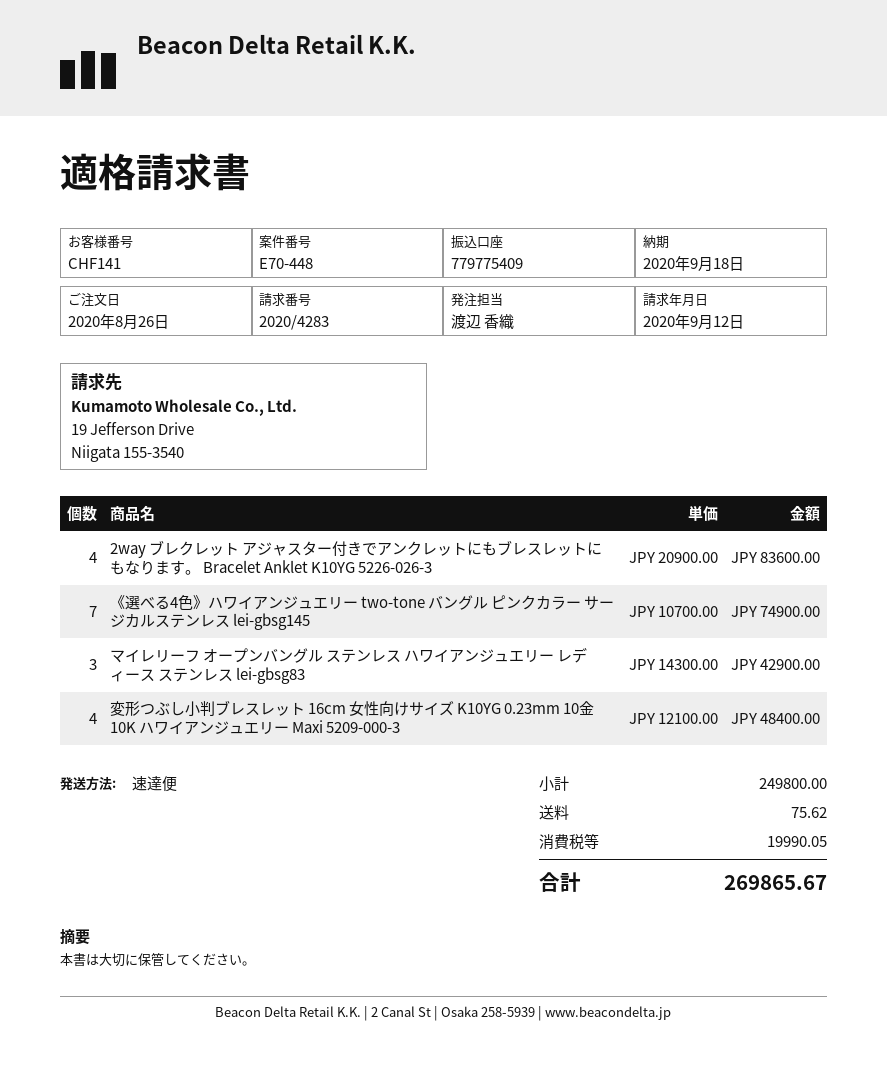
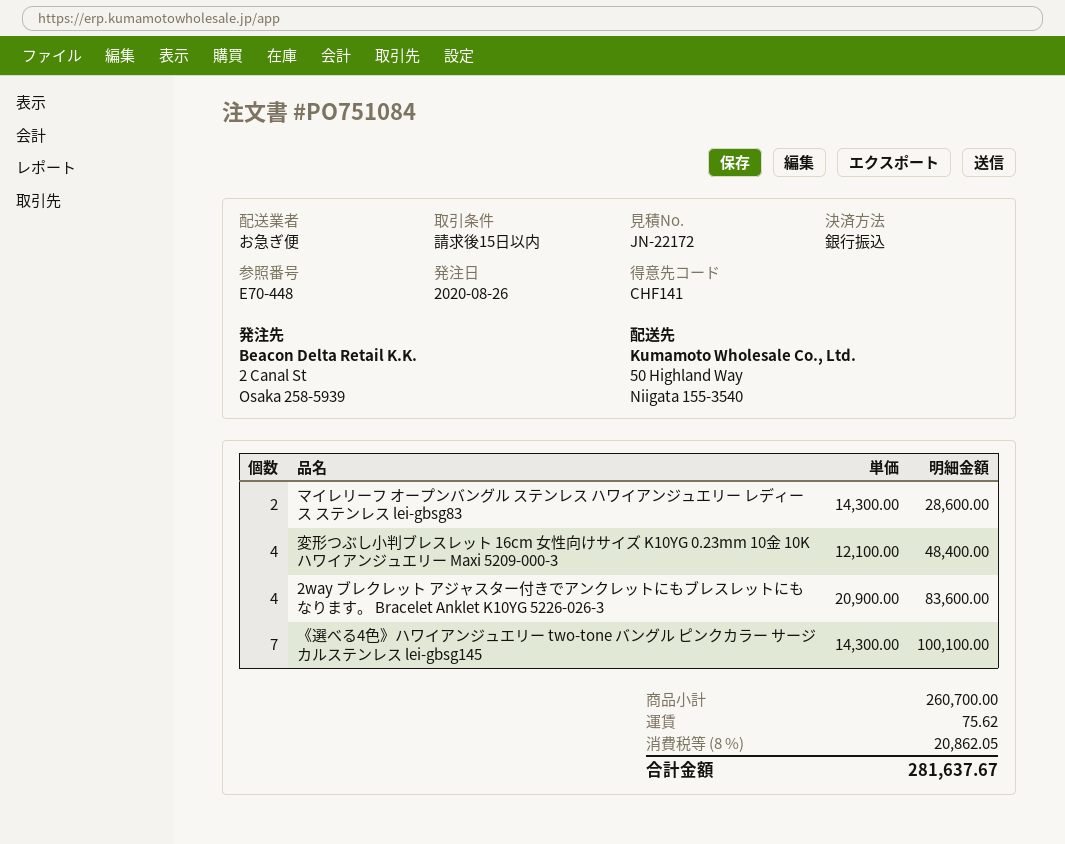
《選べる4色》ハワイアンジュエリー two-tone バングル ピンクカラー サージカルステンレス lei-gbsg145: 7 x 10700.00 = 74900.00 -> 7 x 14300.00 = 100100.00
マイレリーフ オープンバングル ステンレス ハワイアンジュエリー レディース ステンレス lei-gbsg83: 3 x 14300.00 = 42900.00 -> 2 x 14300.00 = 28600.00
subtotal: 249800.00 -> 260700.00
tax: 19990.05 -> 20862.05
total: 269865.67 -> 281637.67

